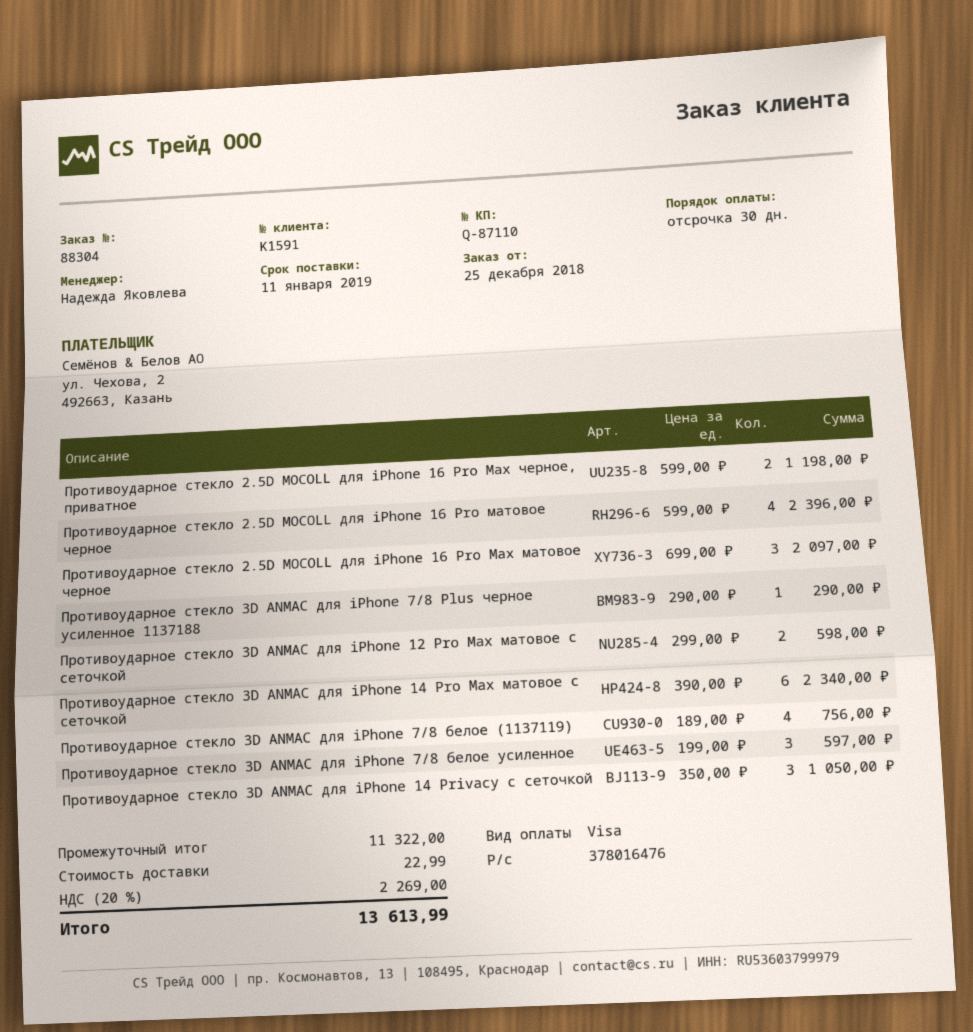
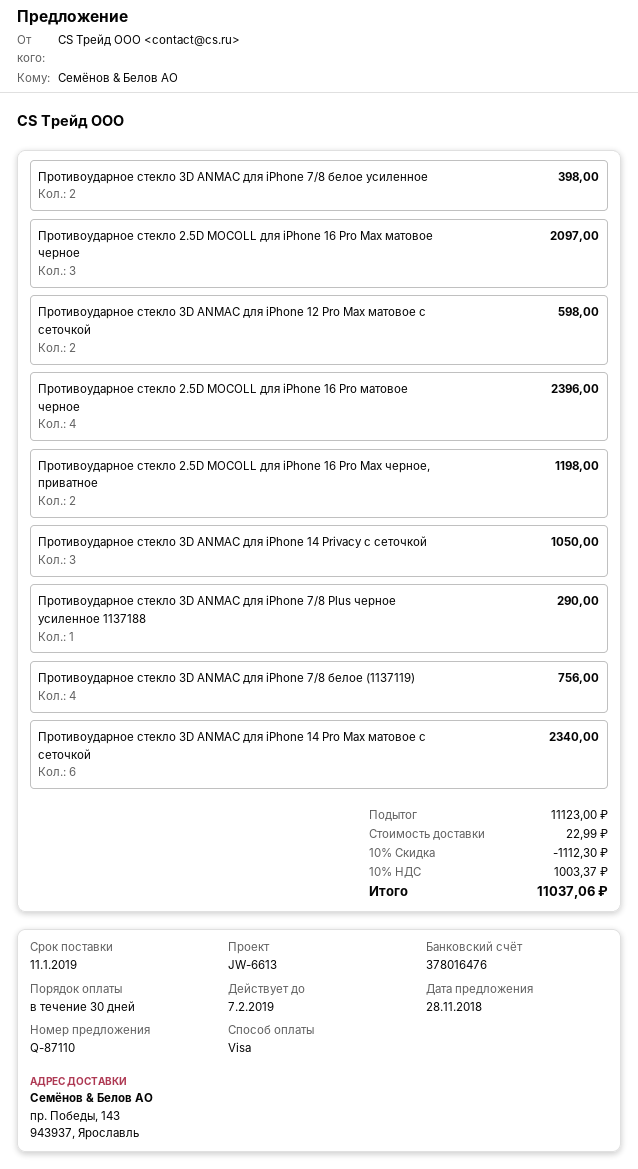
Противоударное стекло 3D ANMAC для iPhone 7/8 белое усиленное: 3 for 597.00 -> 2 for 398.00
subtotal: 11322.00 -> 11123.00
discount: none -> 10% = 1112.30
tax: 20% = 2269.00 -> 10% = 1003.37
total: 13613.99 -> 11037.06

